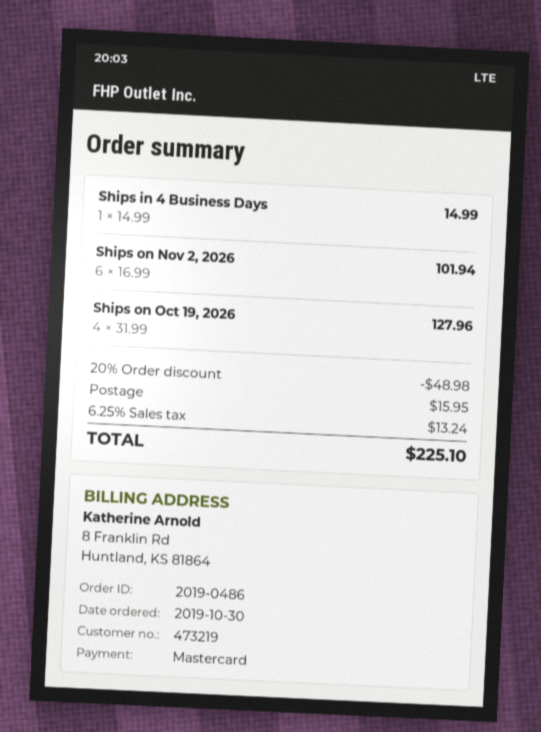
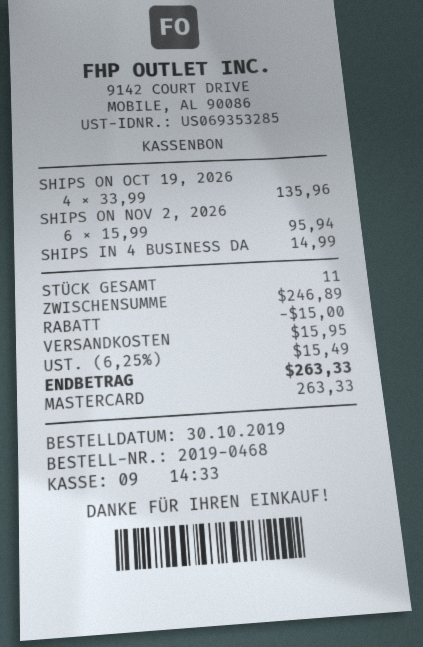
order number: 2019-0486 -> 2019-0468
Ships on Nov 2, 2026: 6 x 16.99 = 101.94 -> 6 x 15.99 = 95.94
Ships on Oct 19, 2026: 4 x 31.99 = 127.96 -> 4 x 33.99 = 135.96
discount: 48.98 -> 15.00
tax: 6.25% = 13.24 -> 6.25% = 15.49
total: 225.10 -> 263.33

